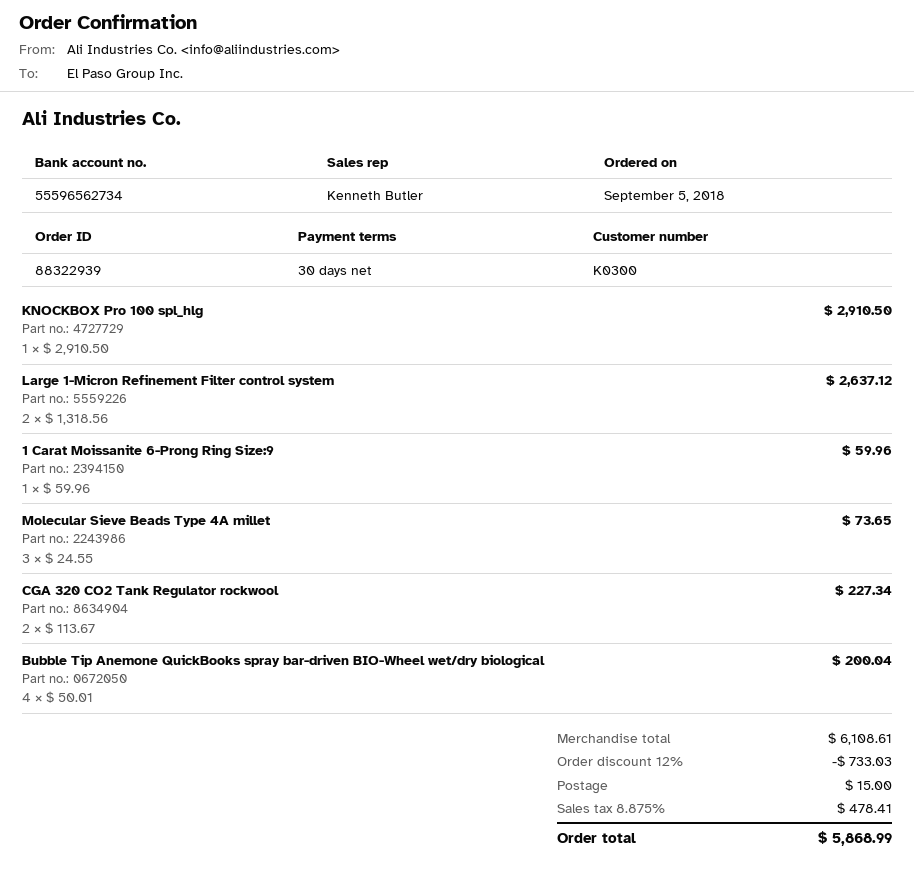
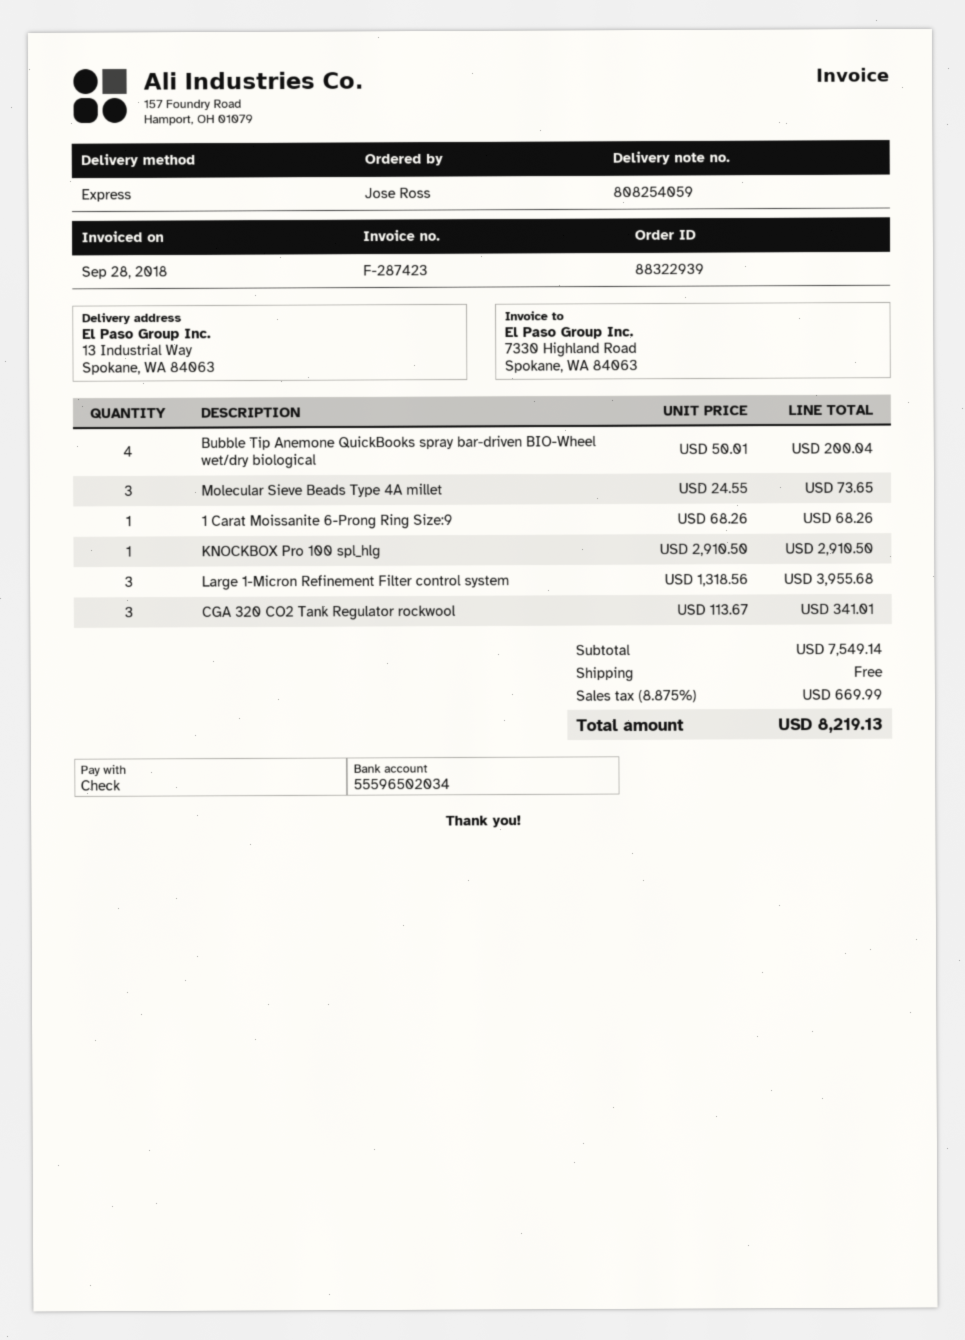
bank account: 55596562734 -> 55596502034
Large 1-Micron Refinement Filter control system: 2 x 1318.56 = 2637.12 -> 3 x 1318.56 = 3955.68
1 Carat Moissanite 6-Prong Ring Size:9: 1 x 59.96 = 59.96 -> 1 x 68.26 = 68.26
CGA 320 CO2 Tank Regulator rockwool: 2 x 113.67 = 227.34 -> 3 x 113.67 = 341.01
subtotal: 6108.61 -> 7549.14
discount: 12% = 733.03 -> none
shipping: 15.00 -> 0.00
tax: 8.875% = 478.41 -> 8.875% = 669.99
total: 5868.99 -> 8219.13

